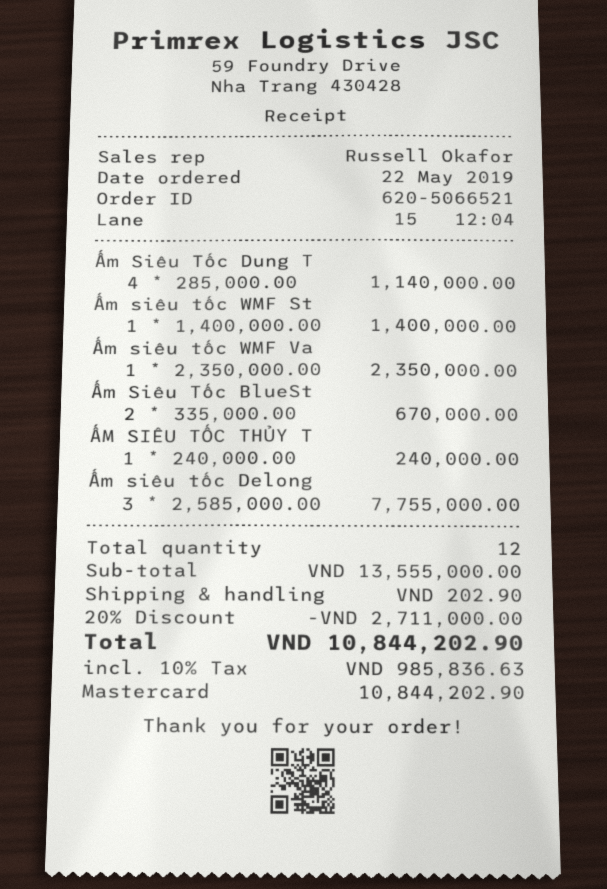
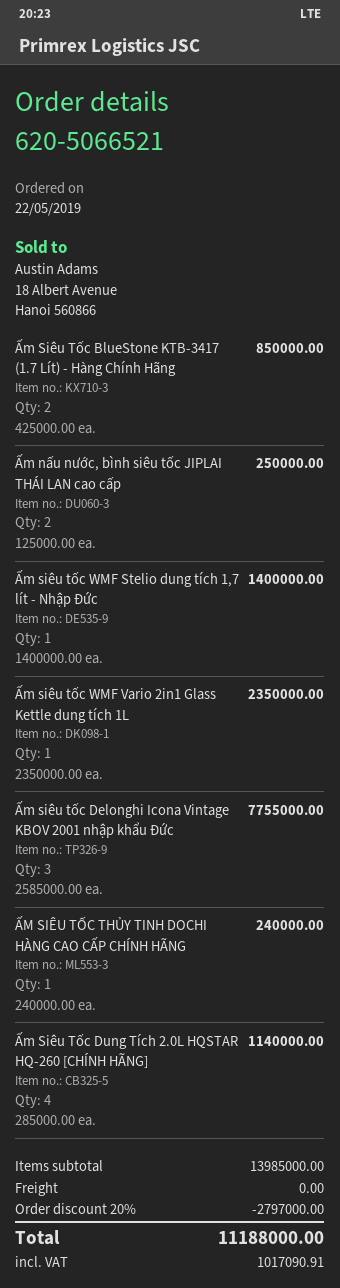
Ấm Siêu Tốc BlueSt: 2 x 335000.00 = 670000.00 -> 2 x 425000.00 = 850000.00
Ấm nấu nước, bình siêu tốc JIPLAI THÁI LAN cao cấp: none -> 2 x 125000.00 = 250000.00
subtotal: 13555000.00 -> 13985000.00
discount: 20% = 2711000.00 -> 20% = 2797000.00
shipping: 202.90 -> 0.00
tax: 985836.63 -> 1017090.91
total: 10844202.90 -> 11188000.00

